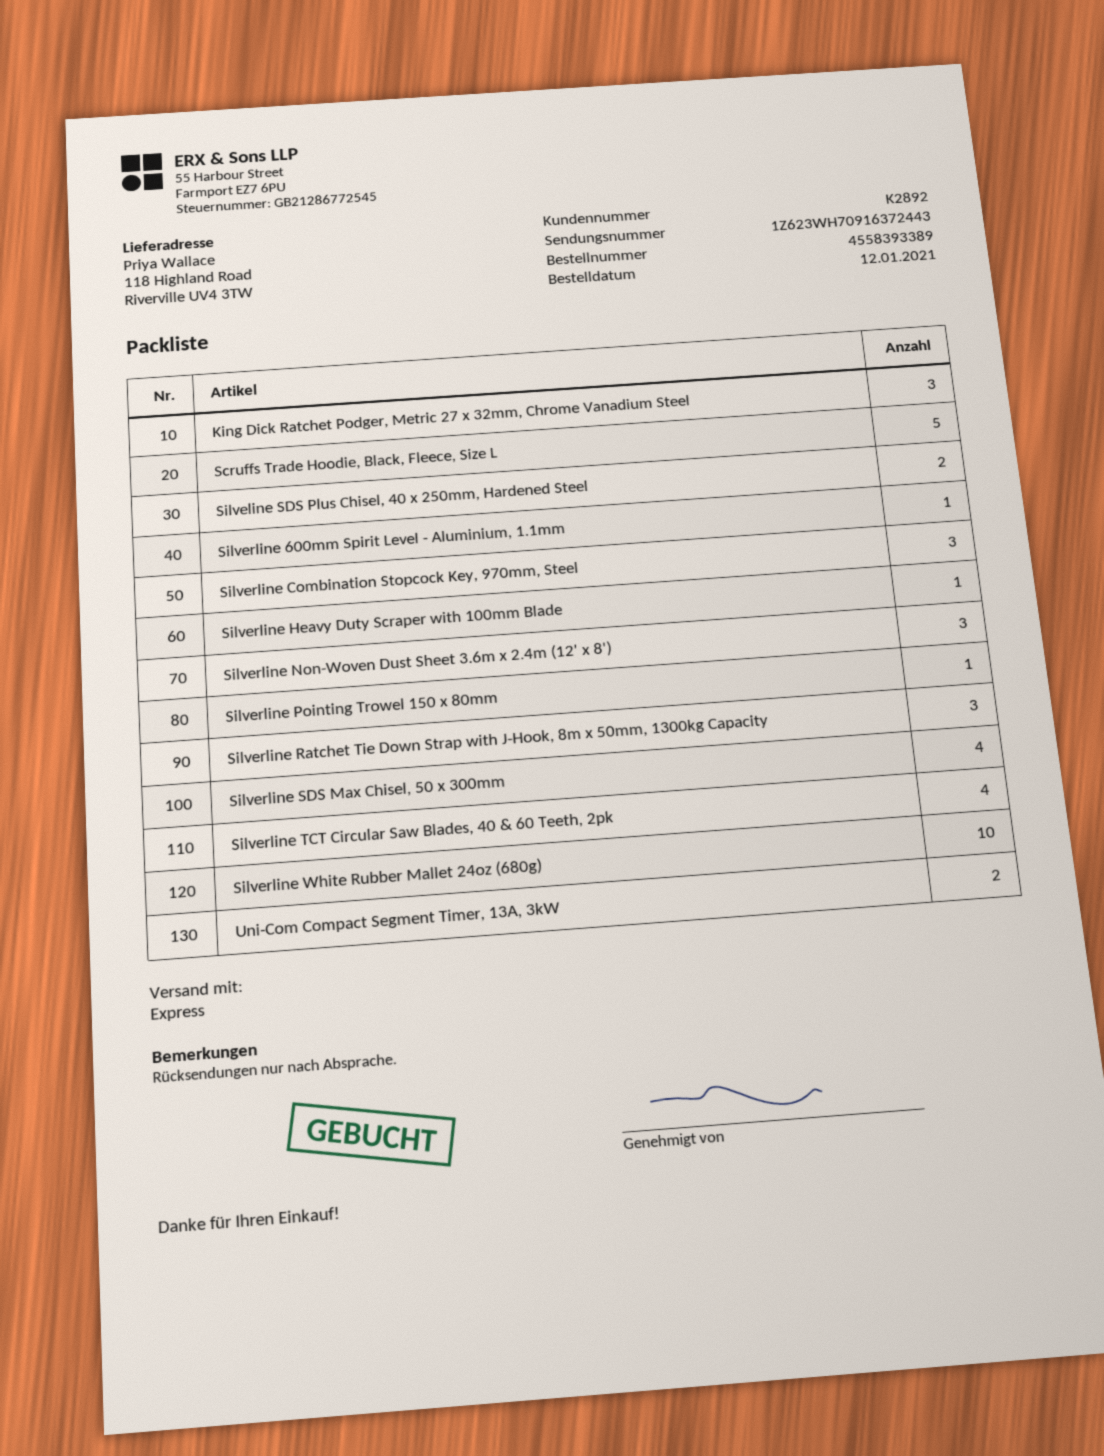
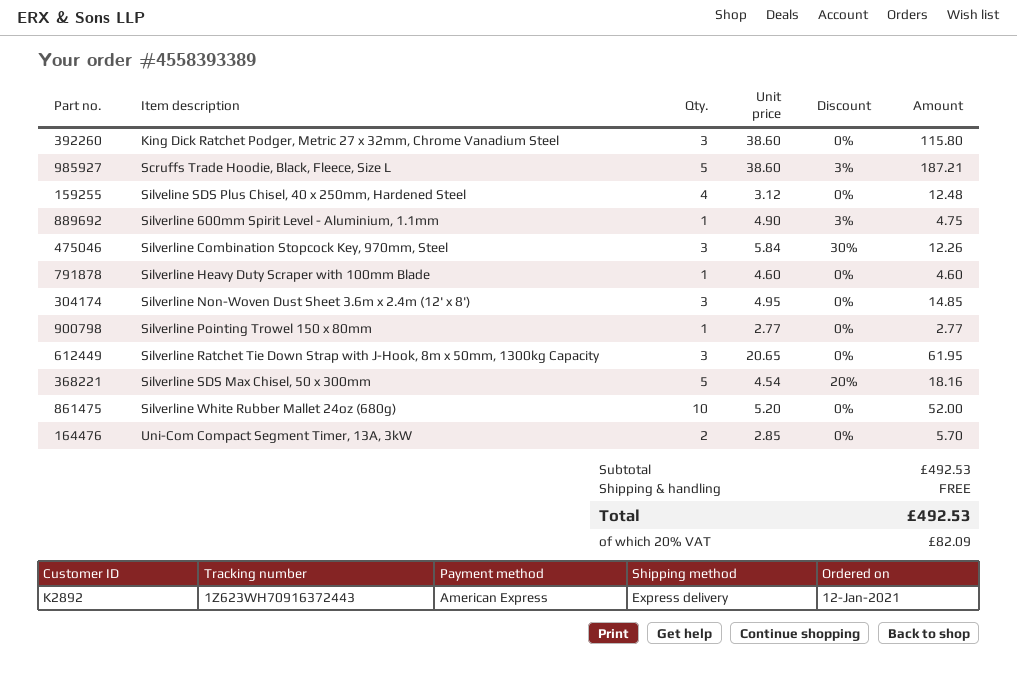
Silveline SDS Plus Chisel, 40 x 250mm, Hardened Steel: 2 -> 4
Silverline SDS Max Chisel, 50 x 300mm: 4 -> 5
Silverline TCT Circular Saw Blades, 40 & 60 Teeth, 2pk: 4 -> none

